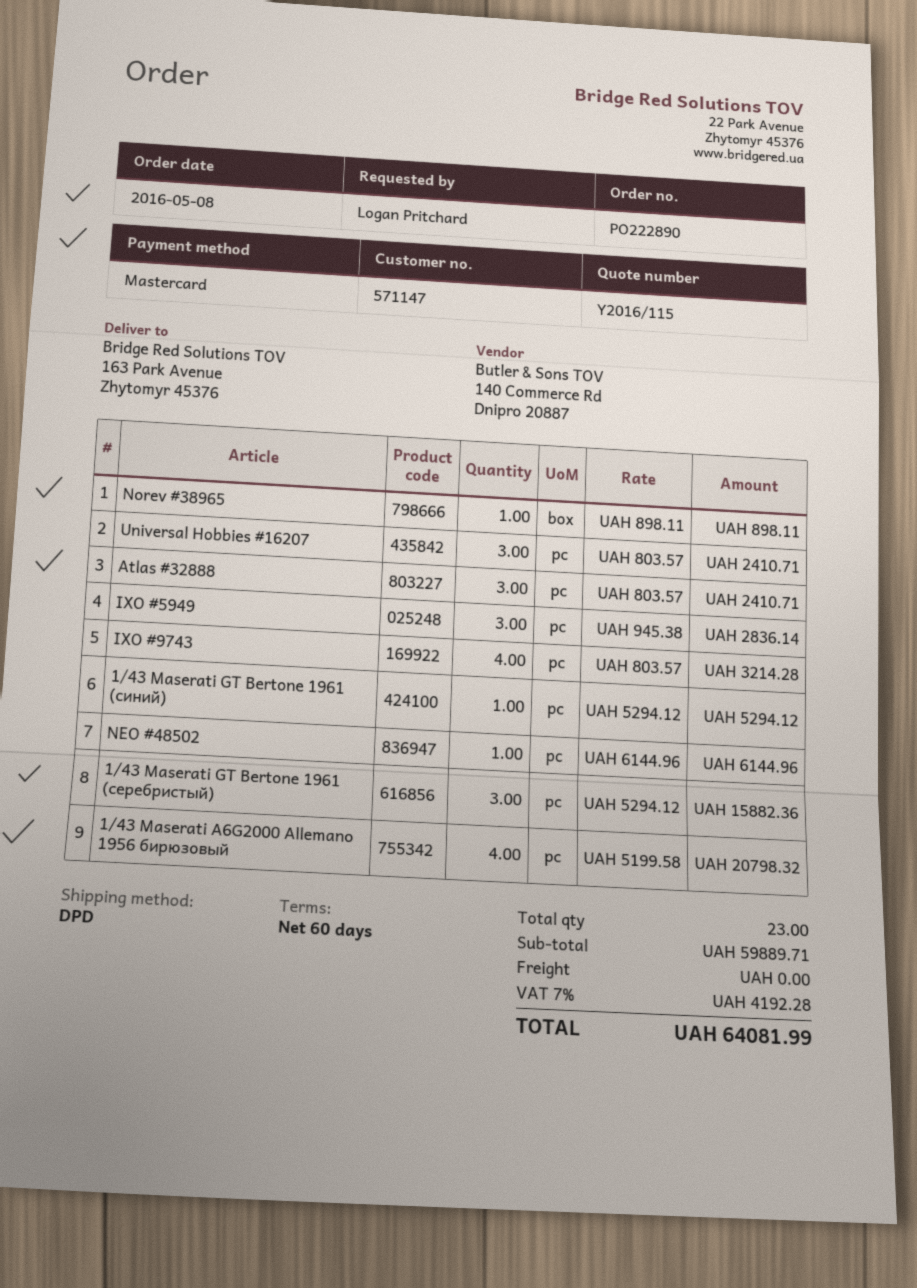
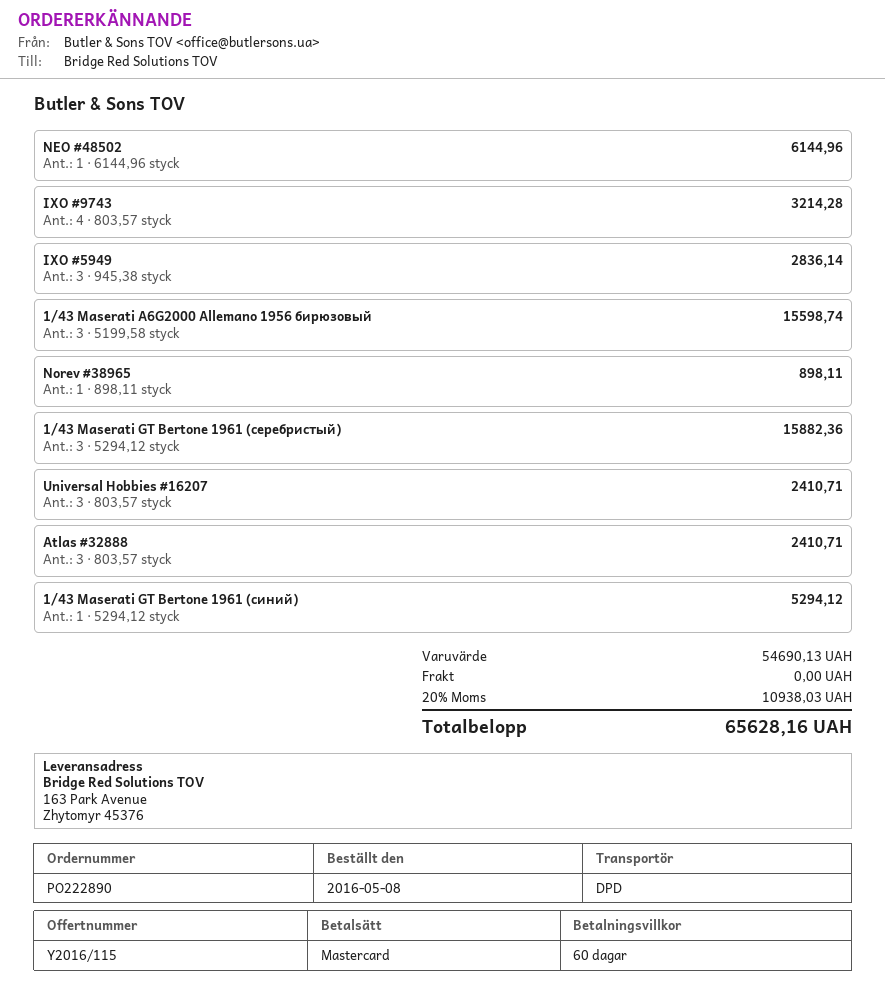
1/43 Maserati A6G2000 Allemano 1956 бирюзовый: 4 x 5199.58 = 20798.32 -> 3 x 5199.58 = 15598.74
subtotal: 59889.71 -> 54690.13
tax: 7% = 4192.28 -> 20% = 10938.03
total: 64081.99 -> 65628.16

